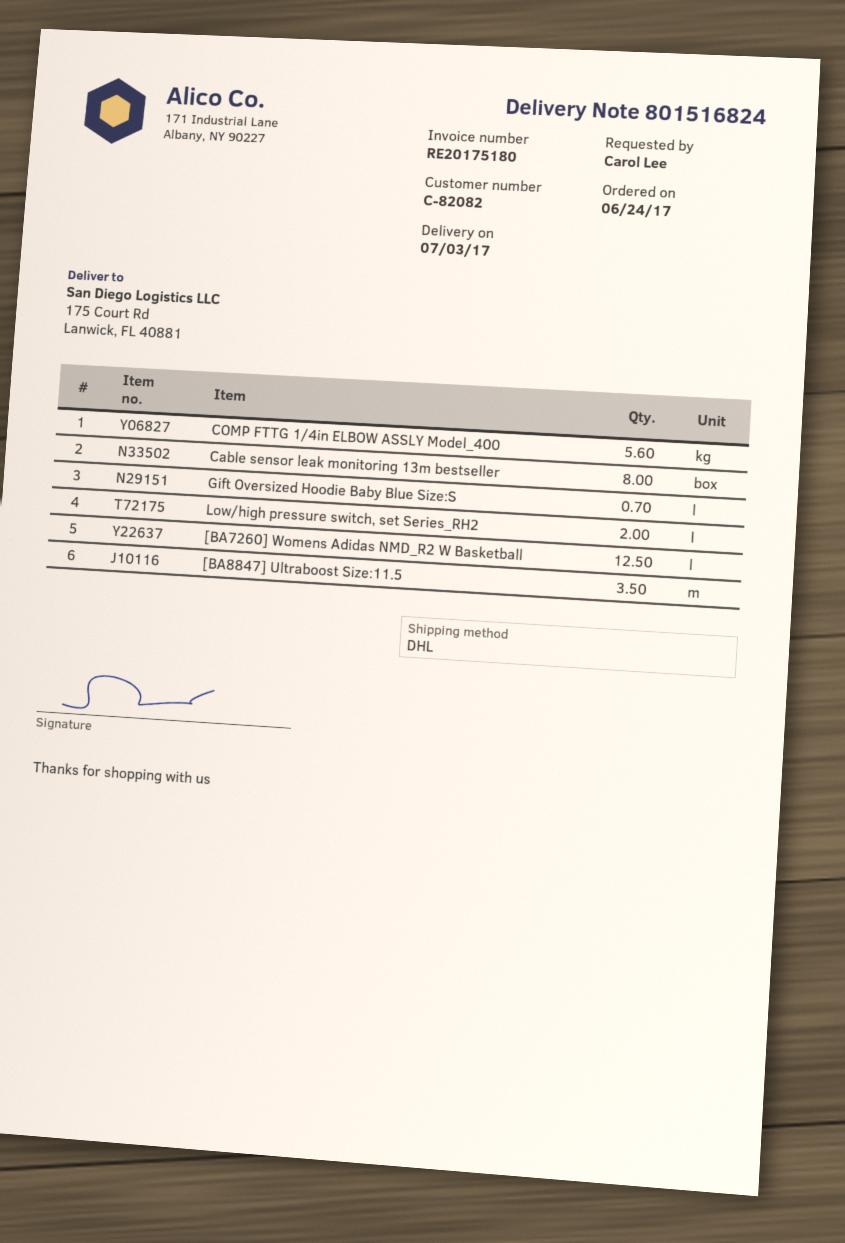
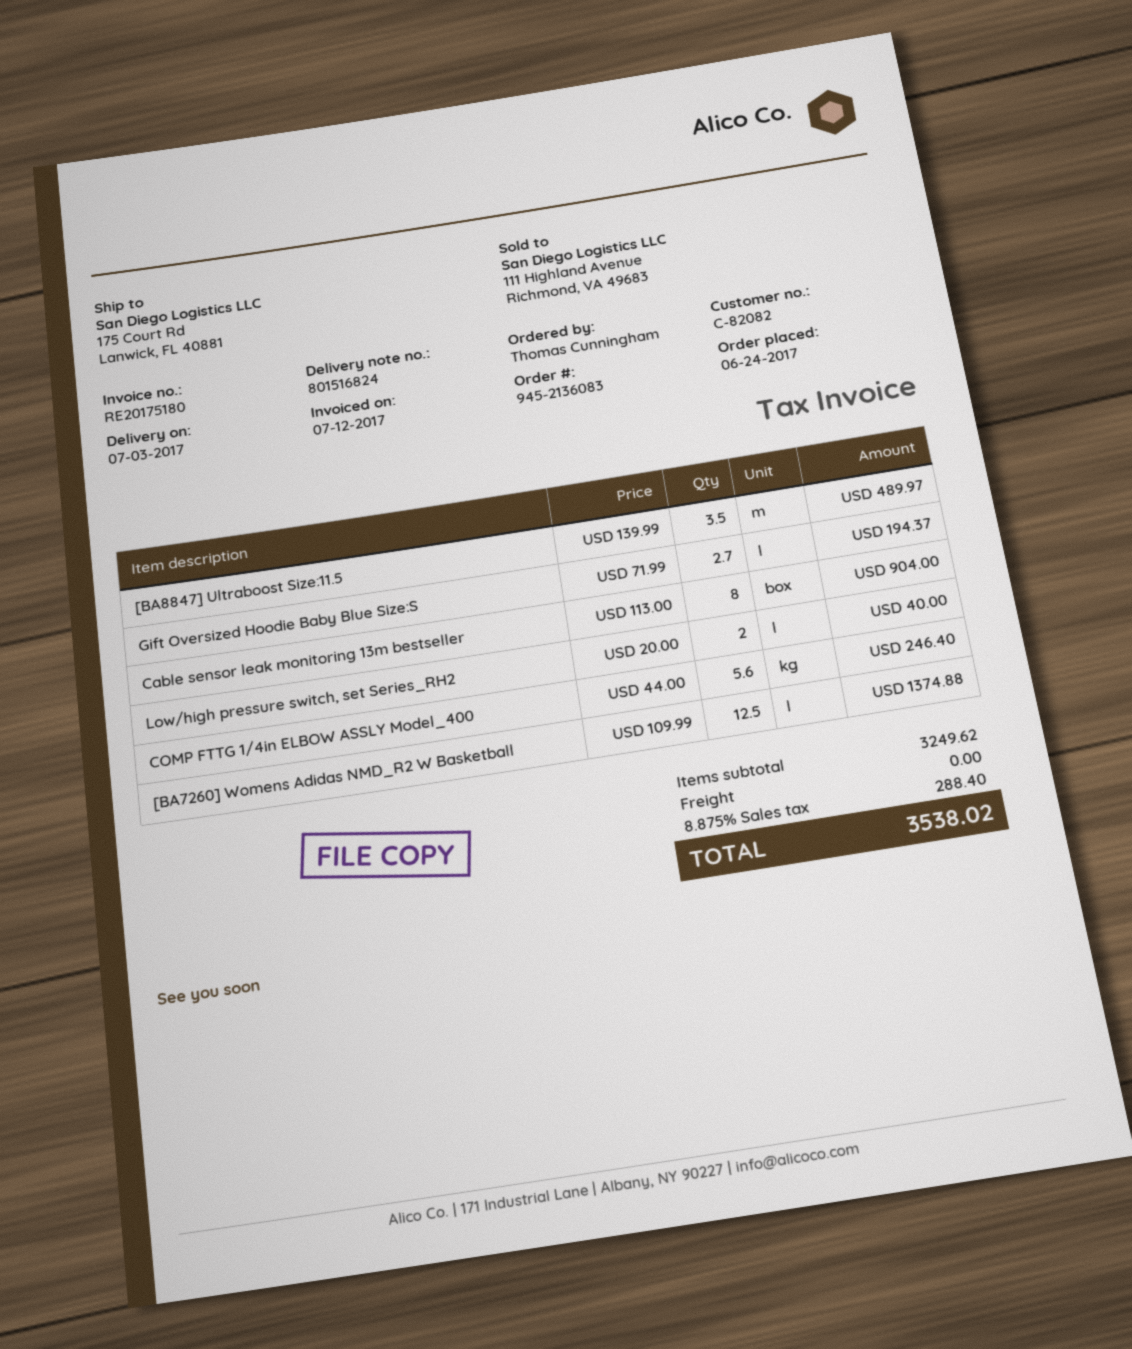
ordered by: Carol Lee -> Thomas Cunningham
Gift Oversized Hoodie Baby Blue Size:S: 0.7 -> 2.7

